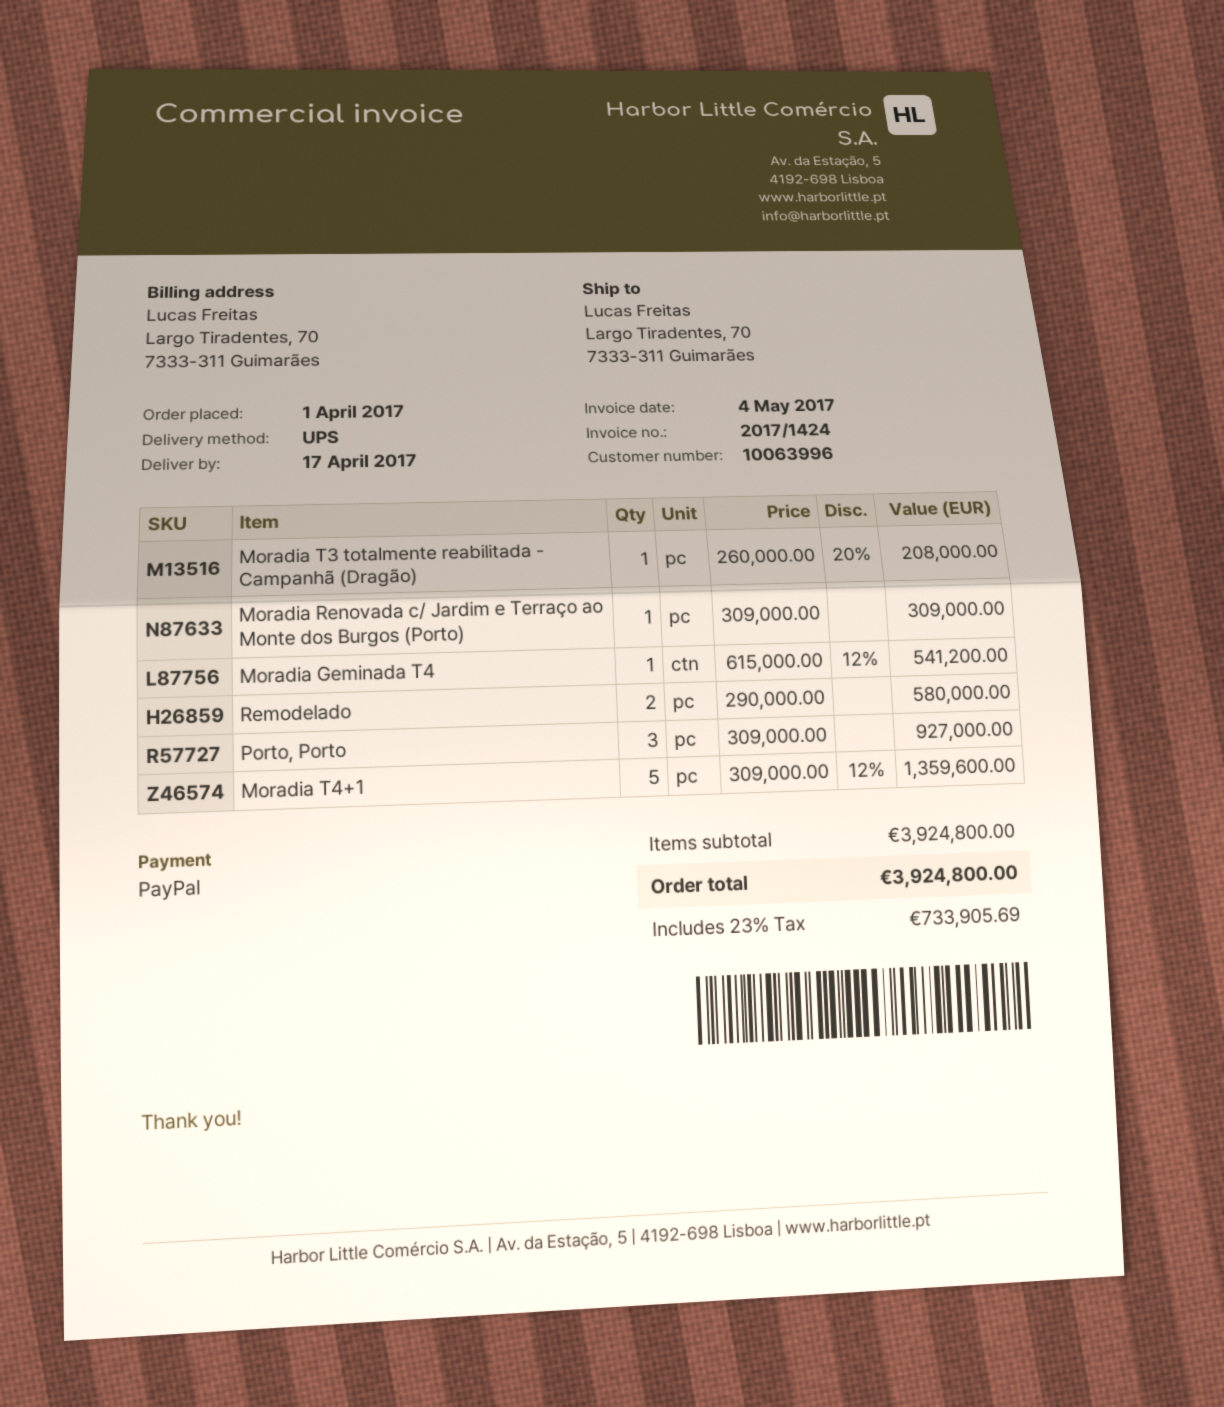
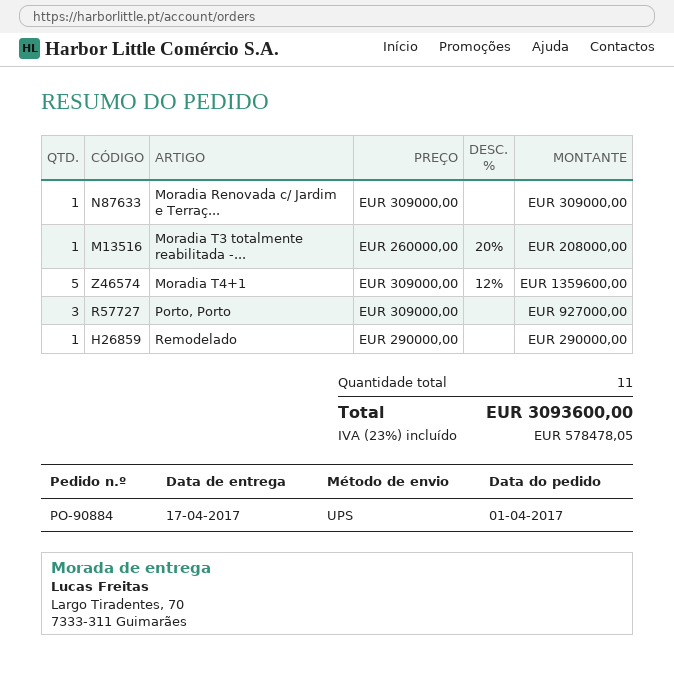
Moradia Geminada T4: 1 x 615000.00 - 12% = 541200.00 -> none
Remodelado: 2 x 290000.00 = 580000.00 -> 1 x 290000.00 = 290000.00
tax: 23% = 733905.69 -> 23% = 578478.05
total: 3924800.00 -> 3093600.00

